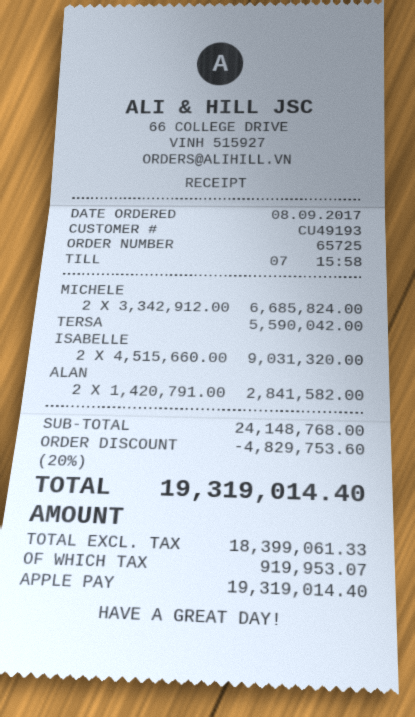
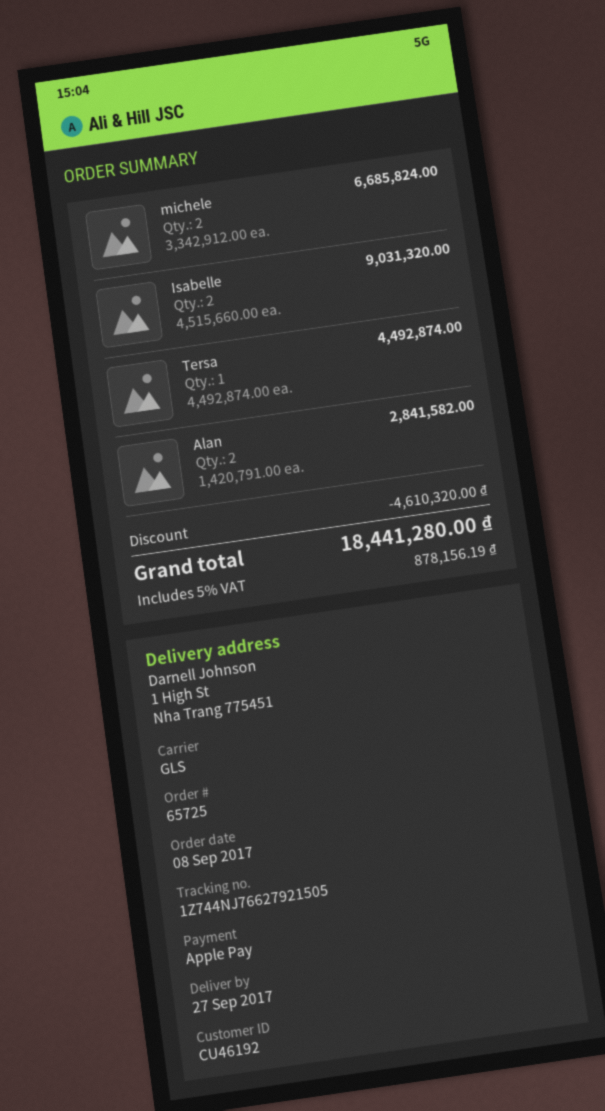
customer number: CU49193 -> CU46192
TERSA: 1 x 5590042.00 = 5590042.00 -> 1 x 4492874.00 = 4492874.00
discount: 4829753.60 -> 4610320.00
tax: 919953.07 -> 878156.19
total: 19319014.40 -> 18441280.00

